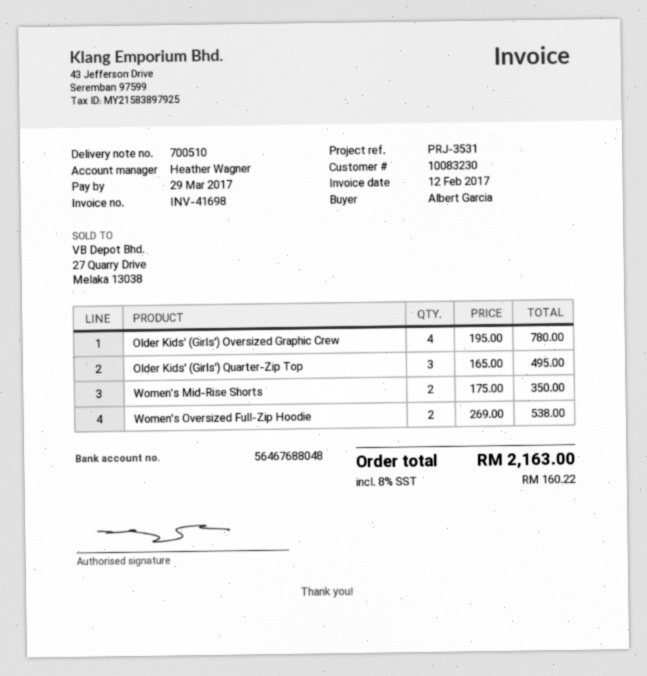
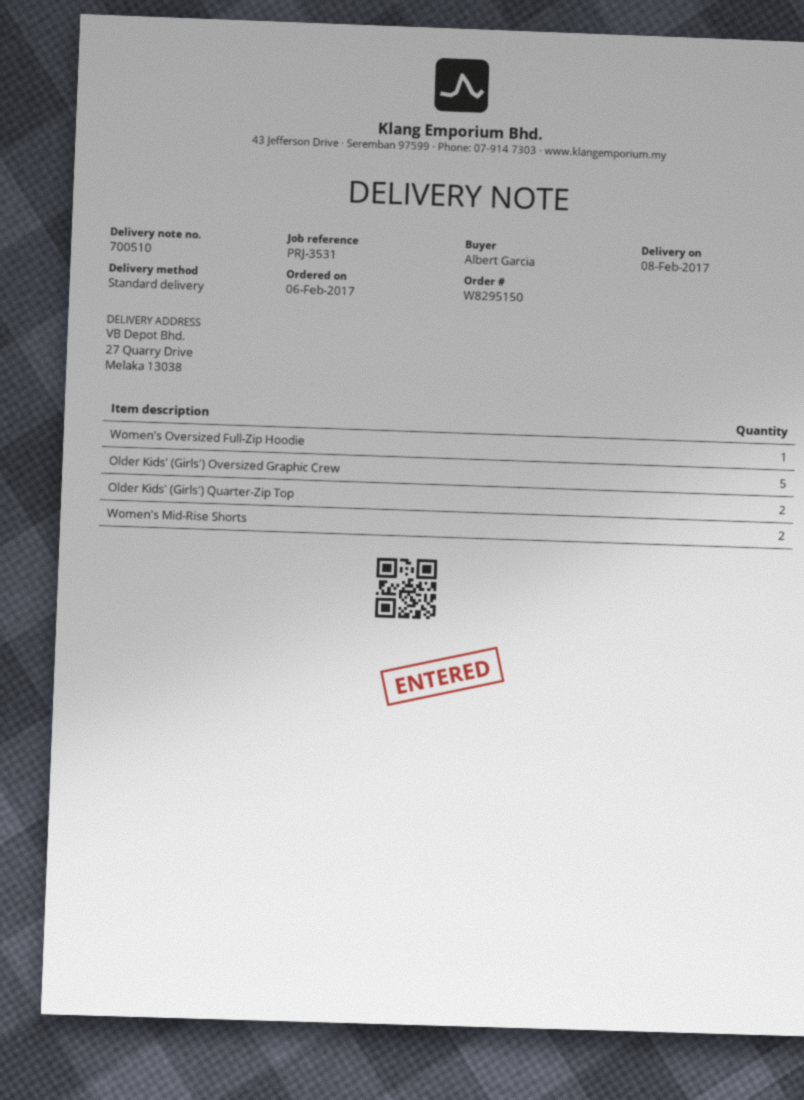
Older Kids' (Girls') Oversized Graphic Crew: 4 -> 5
Older Kids' (Girls') Quarter-Zip Top: 3 -> 2
Women's Oversized Full-Zip Hoodie: 2 -> 1

